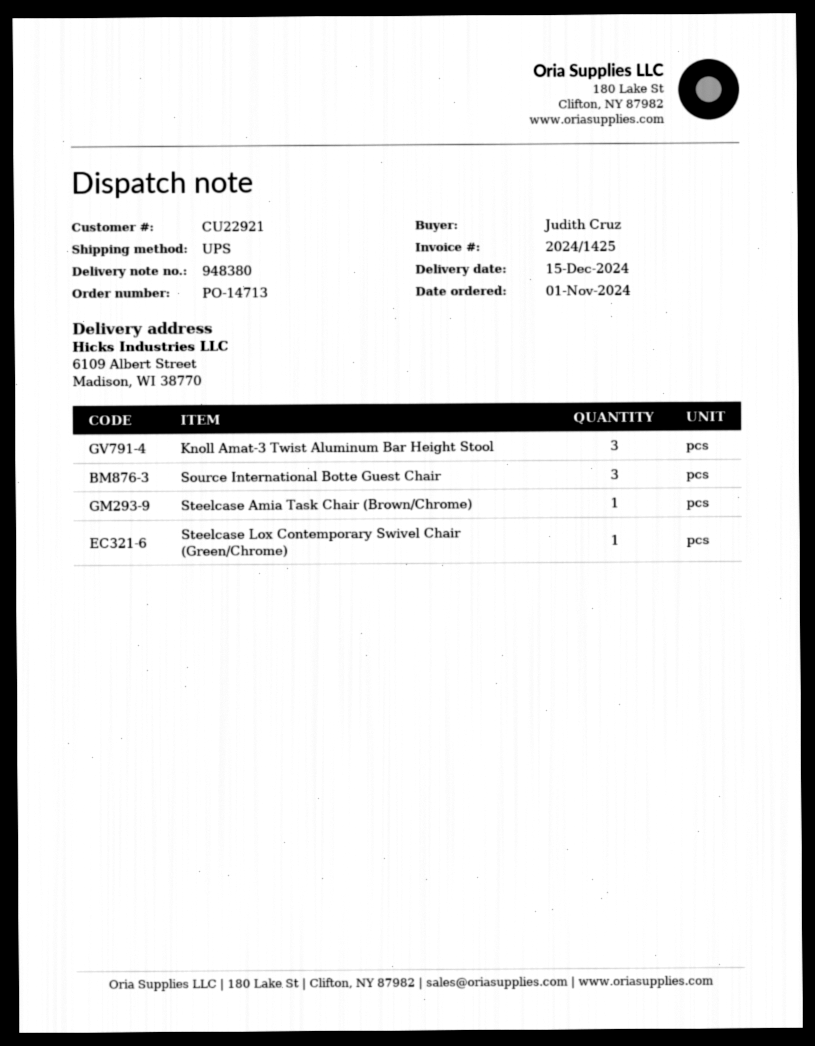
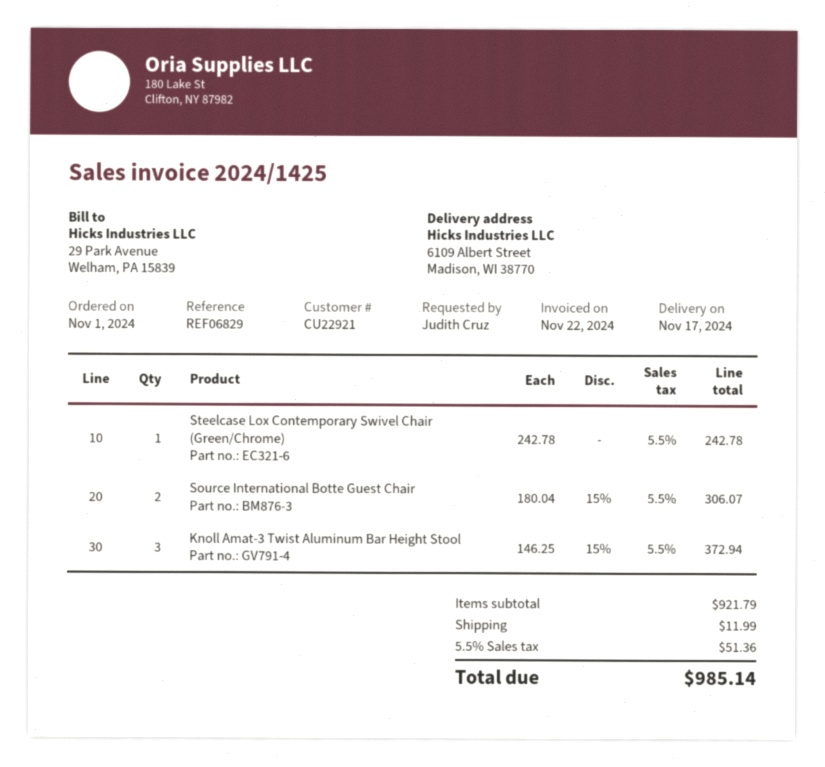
delivery date: 2024-12-15 -> 2024-11-17
Source International Botte Guest Chair: 3 -> 2
Steelcase Amia Task Chair (Brown/Chrome): 1 -> none

